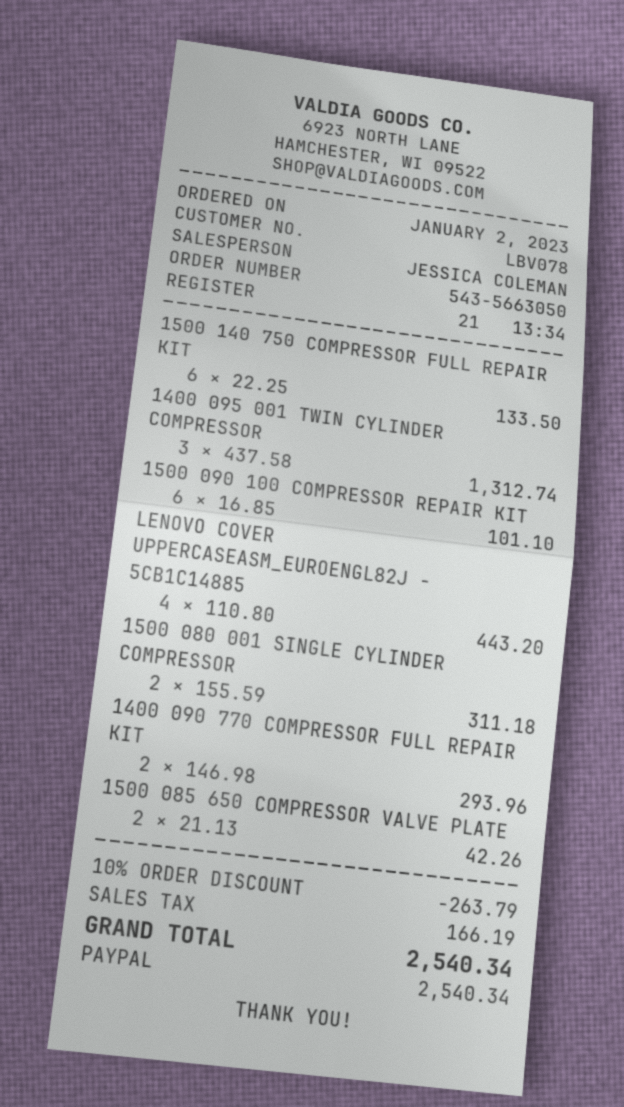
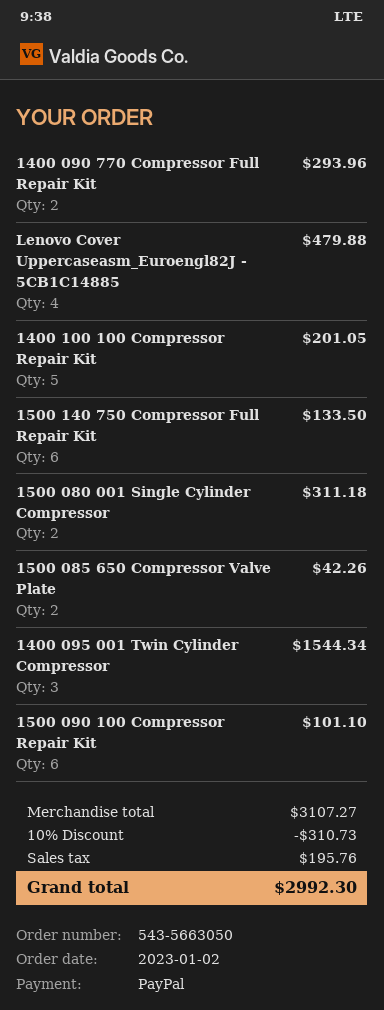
1400 095 001 TWIN CYLINDER COMPRESSOR: 3 for 1312.74 -> 3 for 1544.34
LENOVO COVER UPPERCASEASM_EUROENGL82J - 5CB1C14885: 4 for 443.20 -> 4 for 479.88
1400 100 100 Compressor Repair Kit: none -> 5 for 201.05
discount: 10% = 263.79 -> 10% = 310.73
tax: 166.19 -> 195.76
total: 2540.34 -> 2992.30

